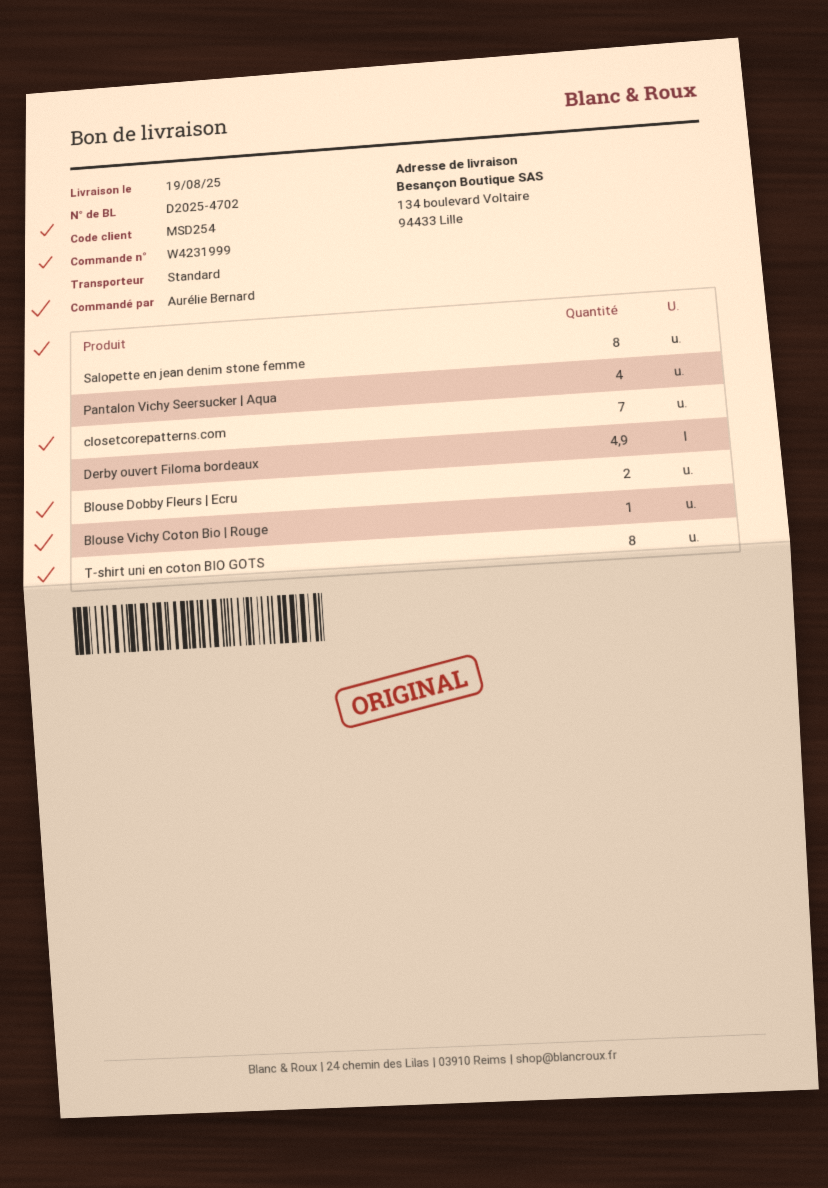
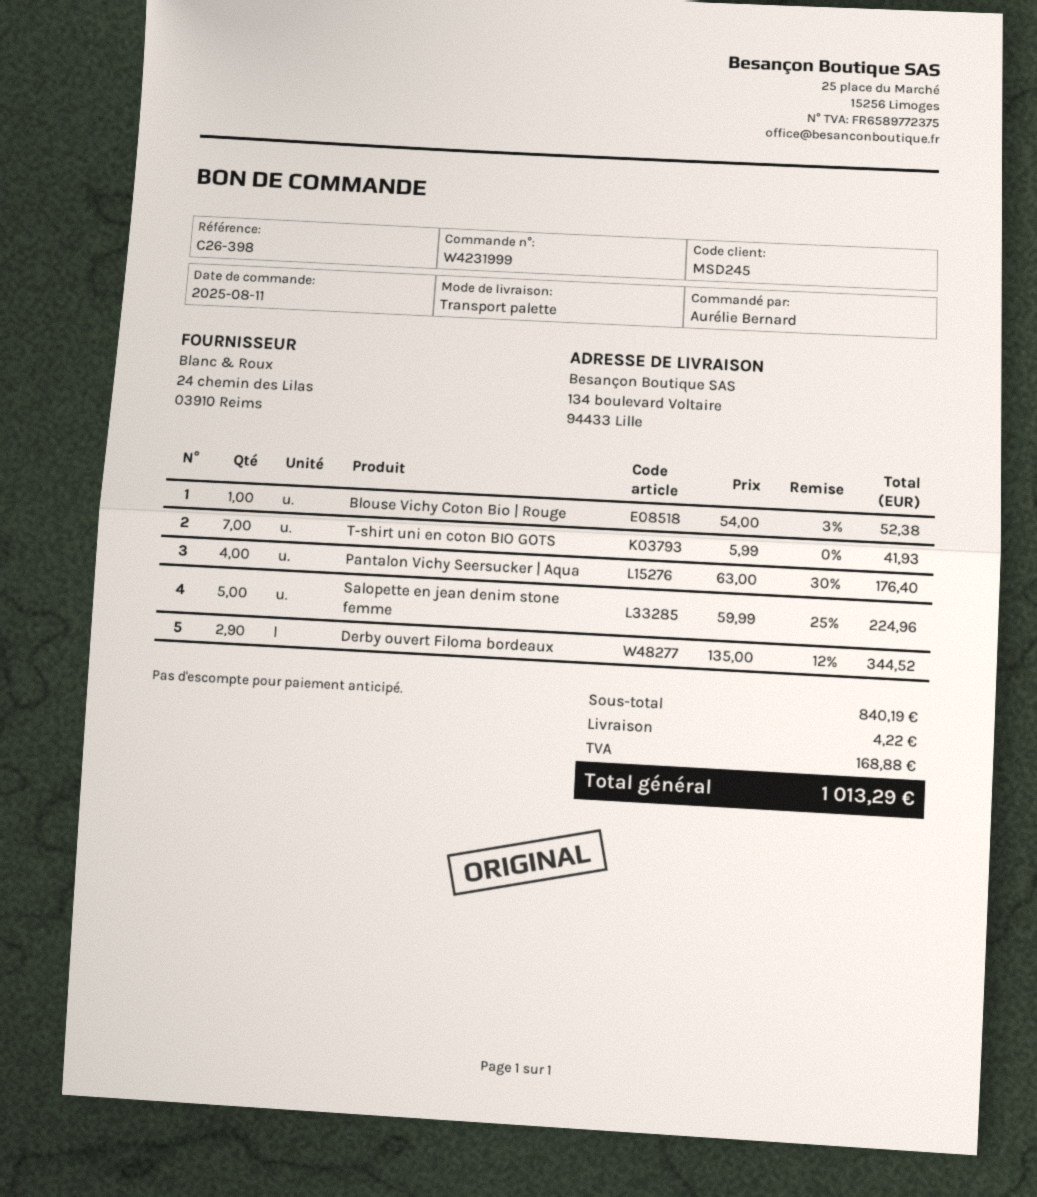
customer number: MSD254 -> MSD245
shipping method: standard -> pallet freight
Salopette en jean denim stone femme: 8 -> 5
closetcorepatterns.com: 7 -> none
Derby ouvert Filoma bordeaux: 4.9 -> 2.9
Blouse Dobby Fleurs | Ecru: 2 -> none
T-shirt uni en coton BIO GOTS: 8 -> 7

